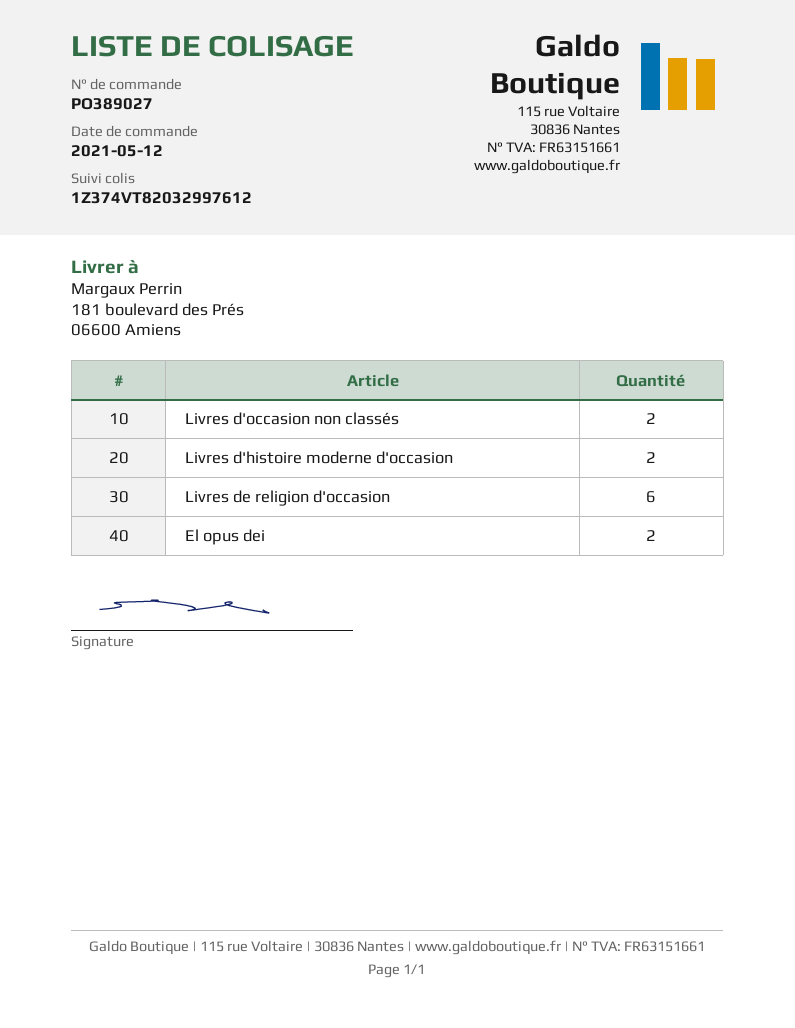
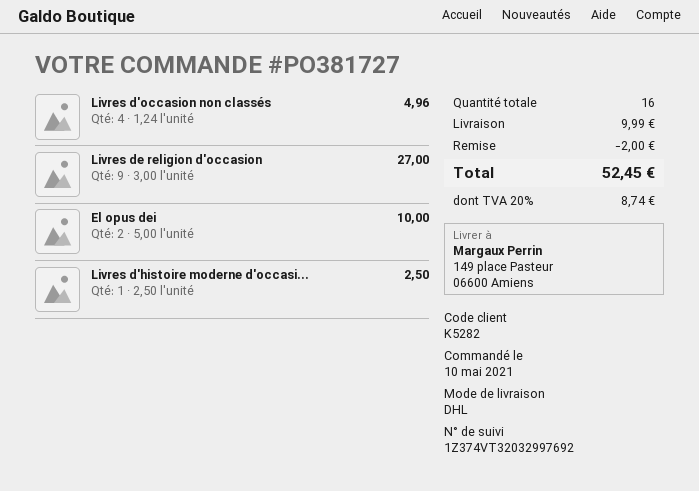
order number: PO389027 -> PO381727
order date: 2021-05-12 -> 2021-05-10
tracking number: 1Z374VT82032997612 -> 1Z374VT32032997692
ship to: 181 boulevard des Prés, 06600 Amiens -> 149 place Pasteur, 06600 Amiens
Livres d'occasion non classés: 2 -> 4
Livres d'histoire moderne d'occasion: 2 -> 1
Livres de religion d'occasion: 6 -> 9

